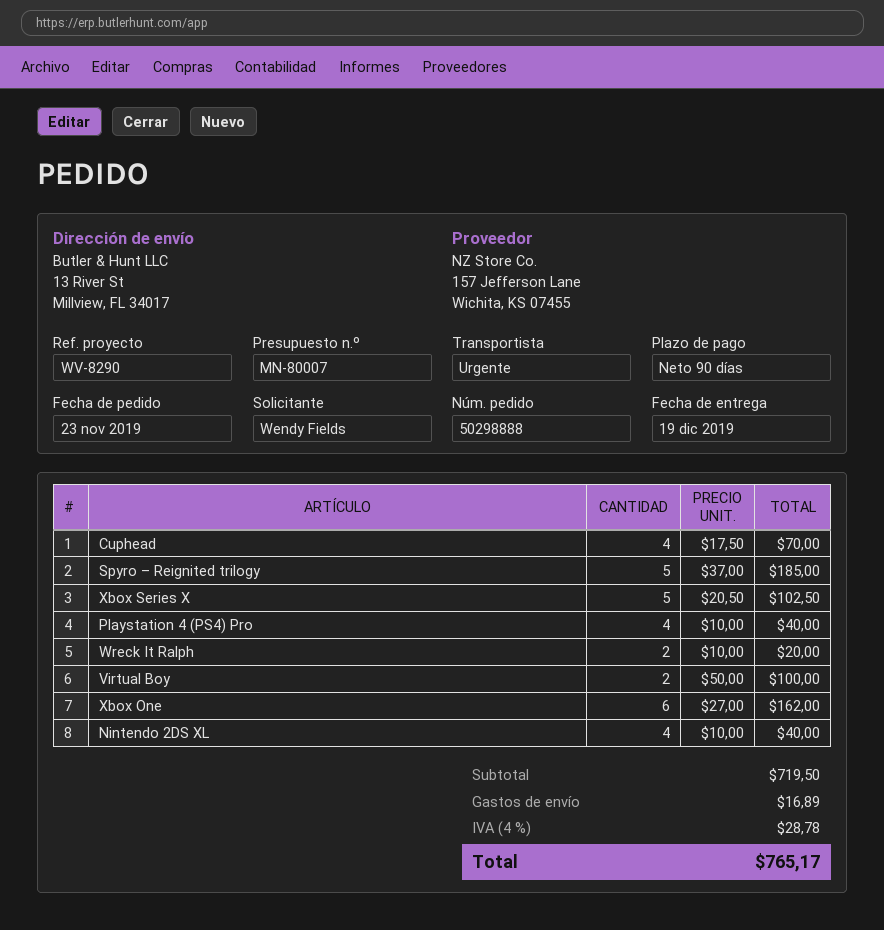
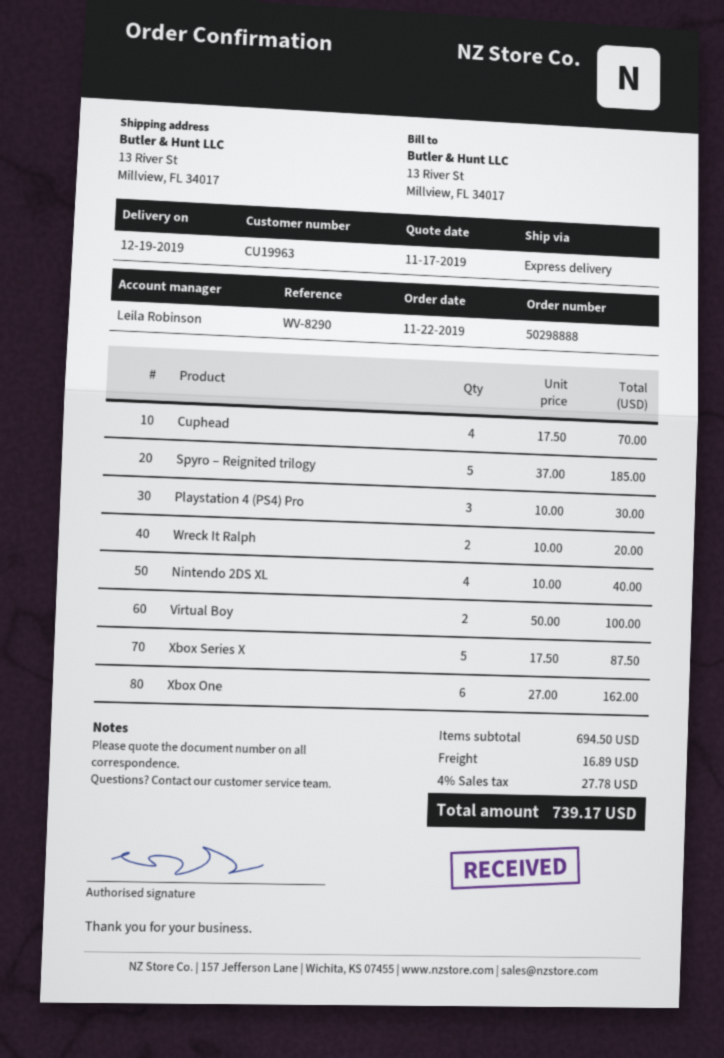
order date: 2019-11-23 -> 2019-11-22
Xbox Series X: 5 x 20.50 = 102.50 -> 5 x 17.50 = 87.50
Playstation 4 (PS4) Pro: 4 x 10.00 = 40.00 -> 3 x 10.00 = 30.00
subtotal: 719.50 -> 694.50
tax: 4% = 28.78 -> 4% = 27.78
total: 765.17 -> 739.17

